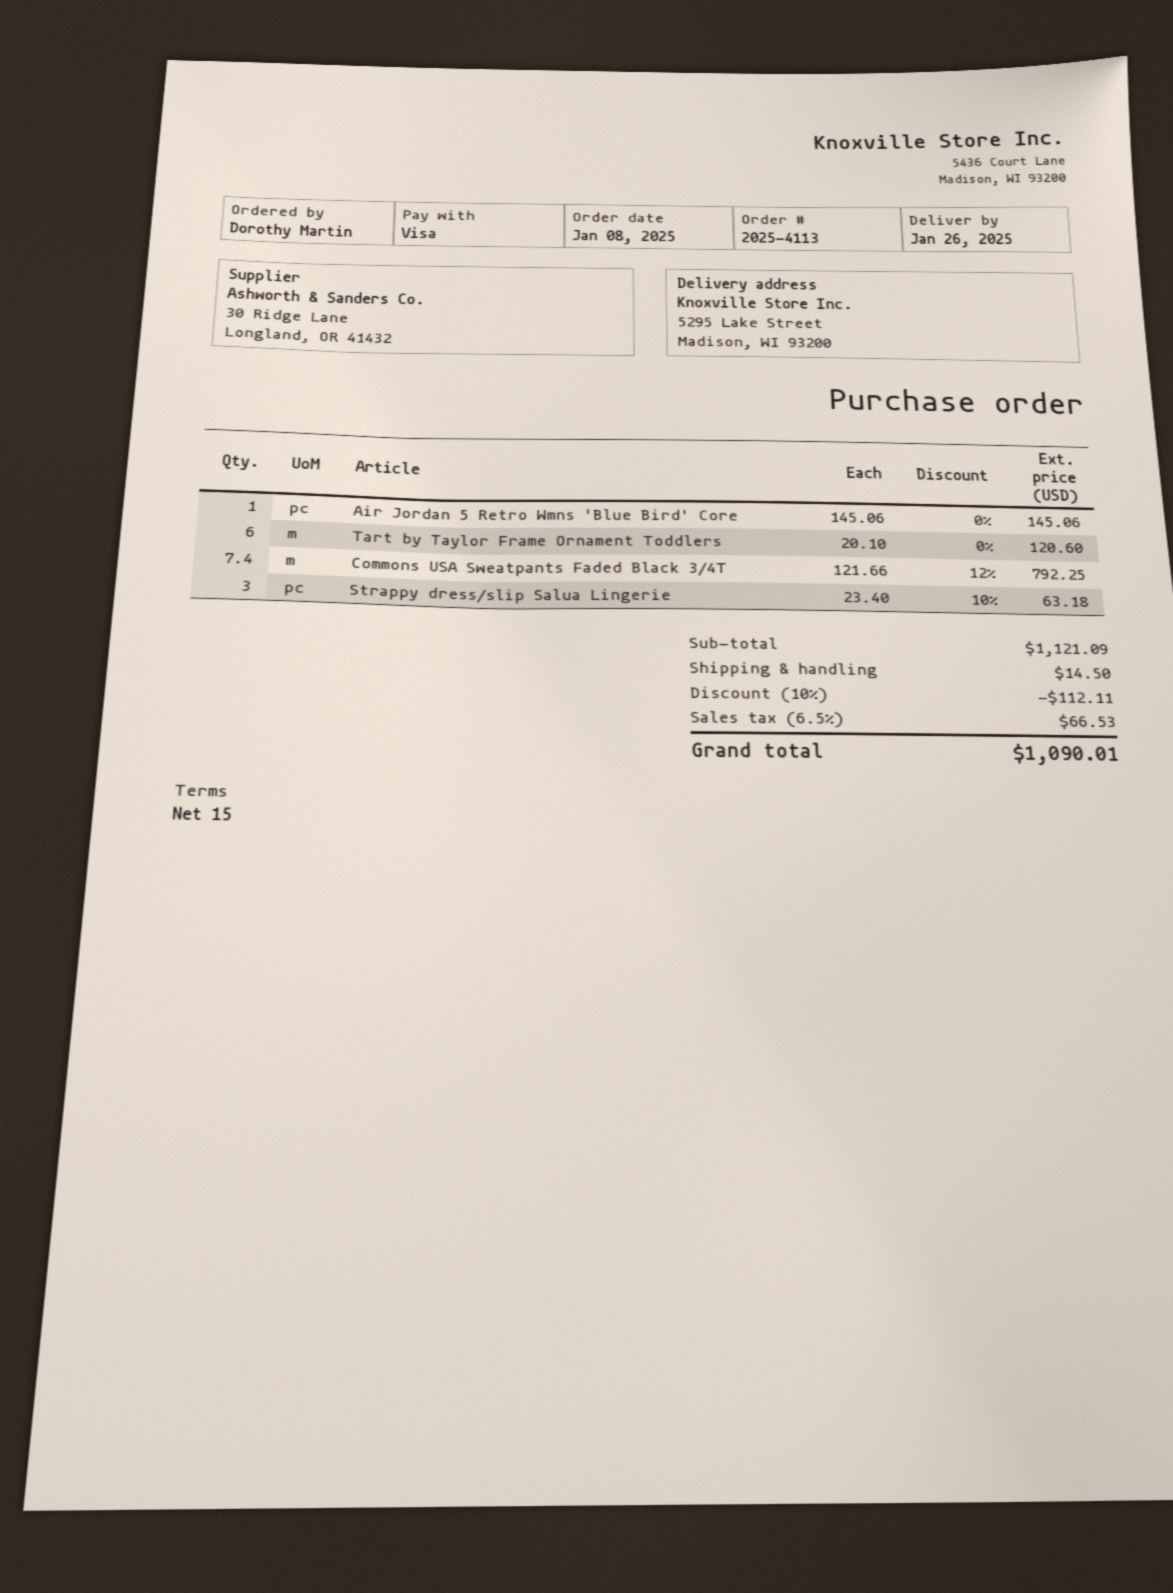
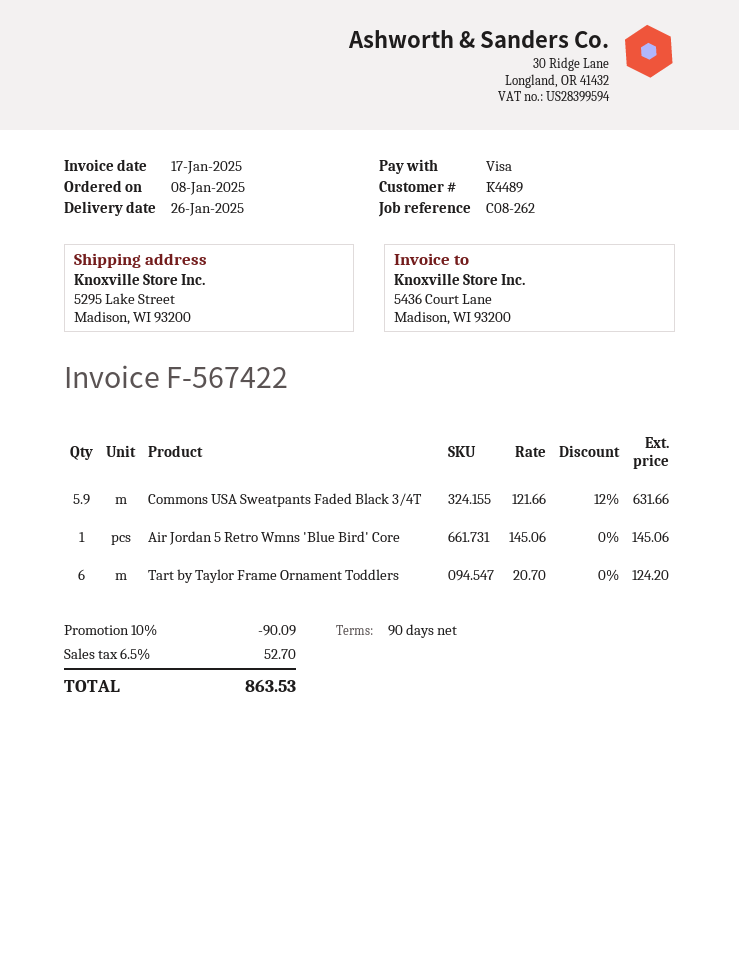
payment terms: 15 days -> 90 days
Tart by Taylor Frame Ornament Toddlers: 6 x 20.10 = 120.60 -> 6 x 20.70 = 124.20
Commons USA Sweatpants Faded Black 3/4T: 7.4 x 121.66 - 12% = 792.25 -> 5.9 x 121.66 - 12% = 631.66
Strappy dress/slip Salua Lingerie: 3 x 23.40 - 10% = 63.18 -> none
discount: 10% = 112.11 -> 10% = 90.09
shipping: 14.50 -> none
tax: 6.5% = 66.53 -> 6.5% = 52.70
total: 1090.01 -> 863.53

